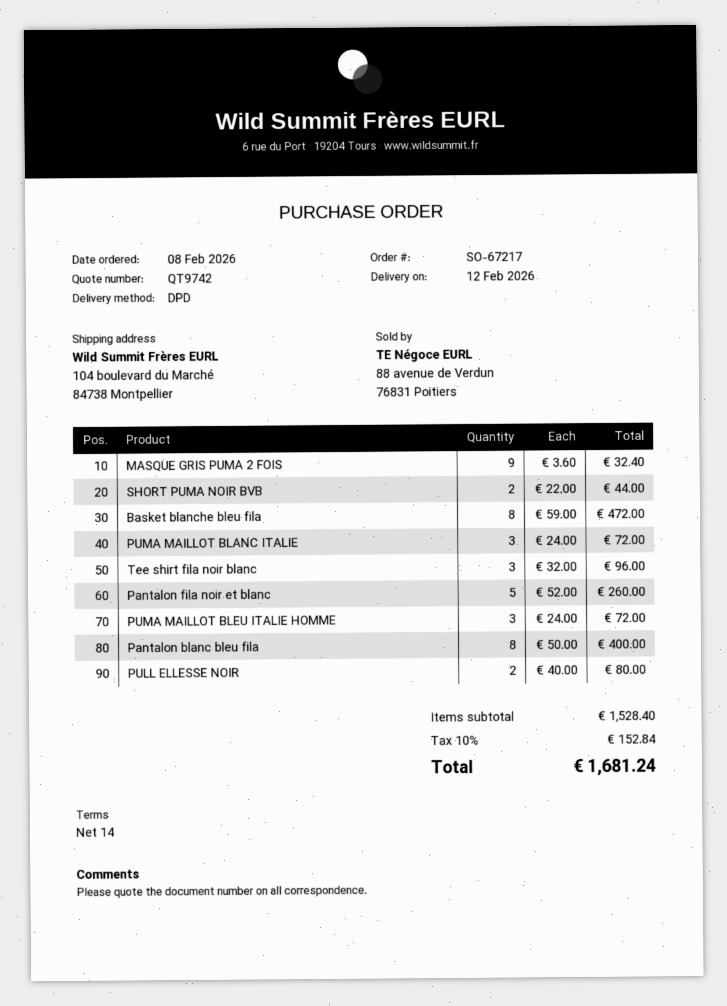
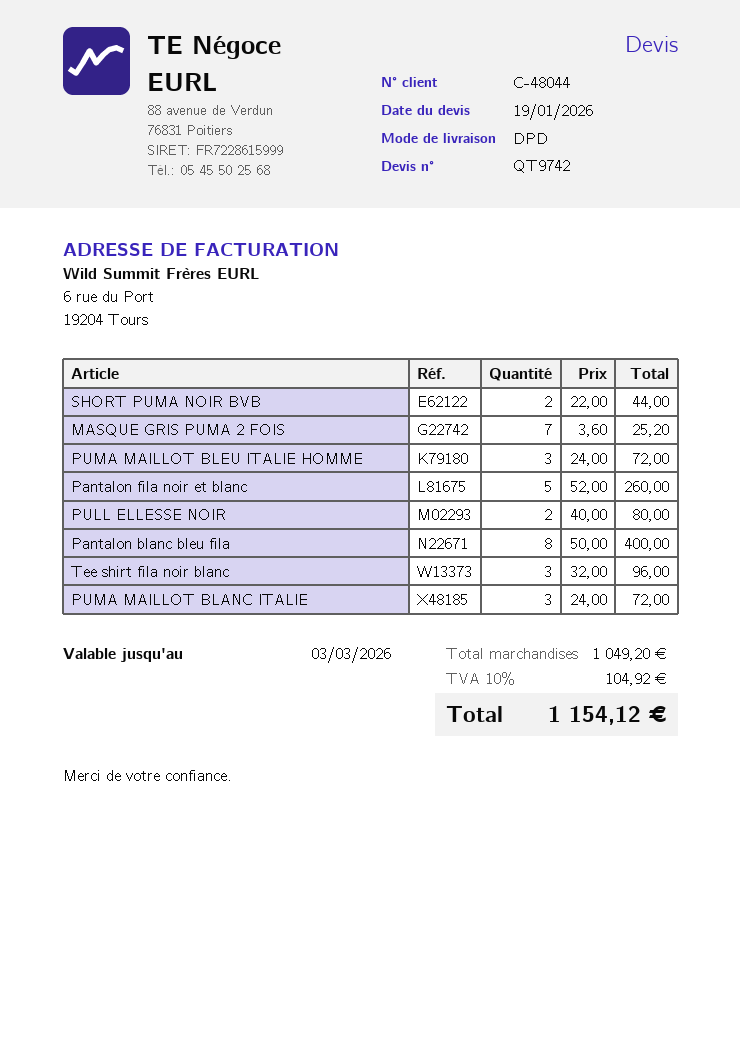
MASQUE GRIS PUMA 2 FOIS: 9 x 3.60 = 32.40 -> 7 x 3.60 = 25.20
Basket blanche bleu fila: 8 x 59.00 = 472.00 -> none
subtotal: 1528.40 -> 1049.20
tax: 10% = 152.84 -> 10% = 104.92
total: 1681.24 -> 1154.12

